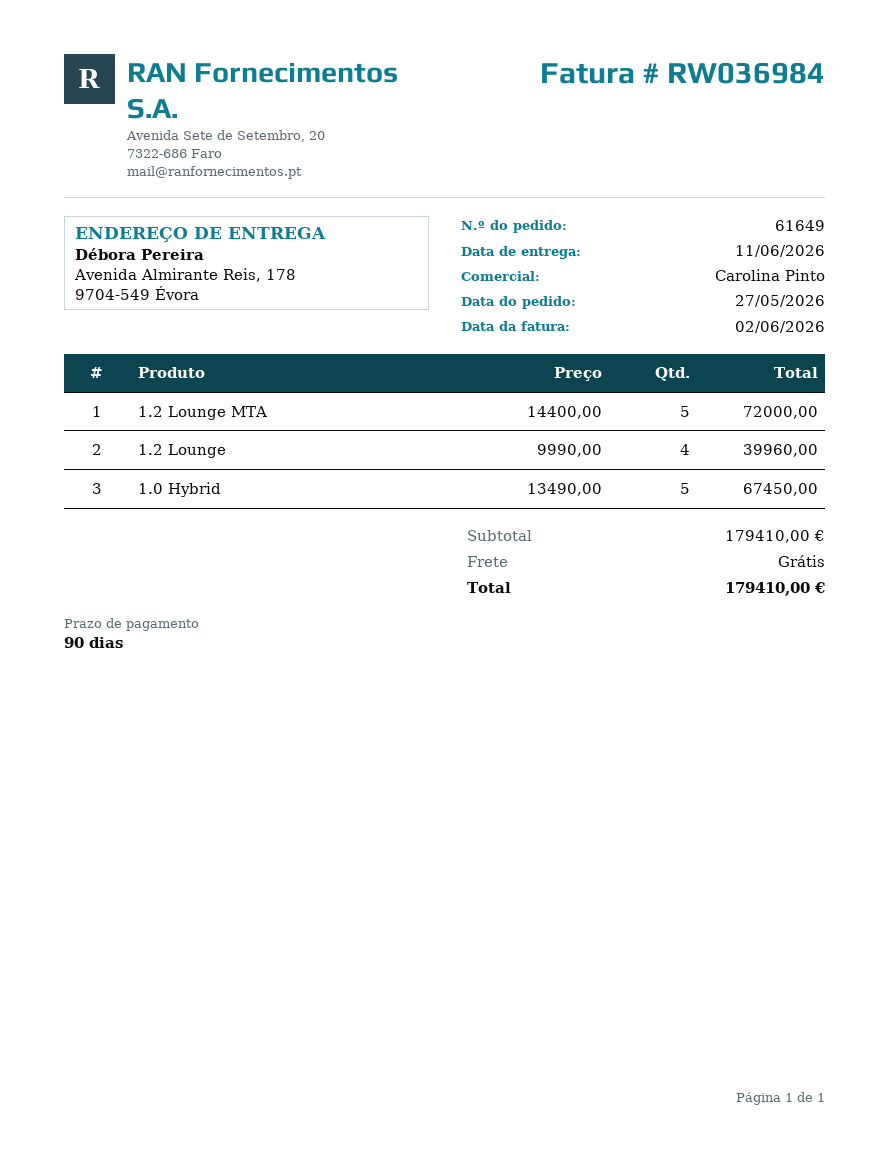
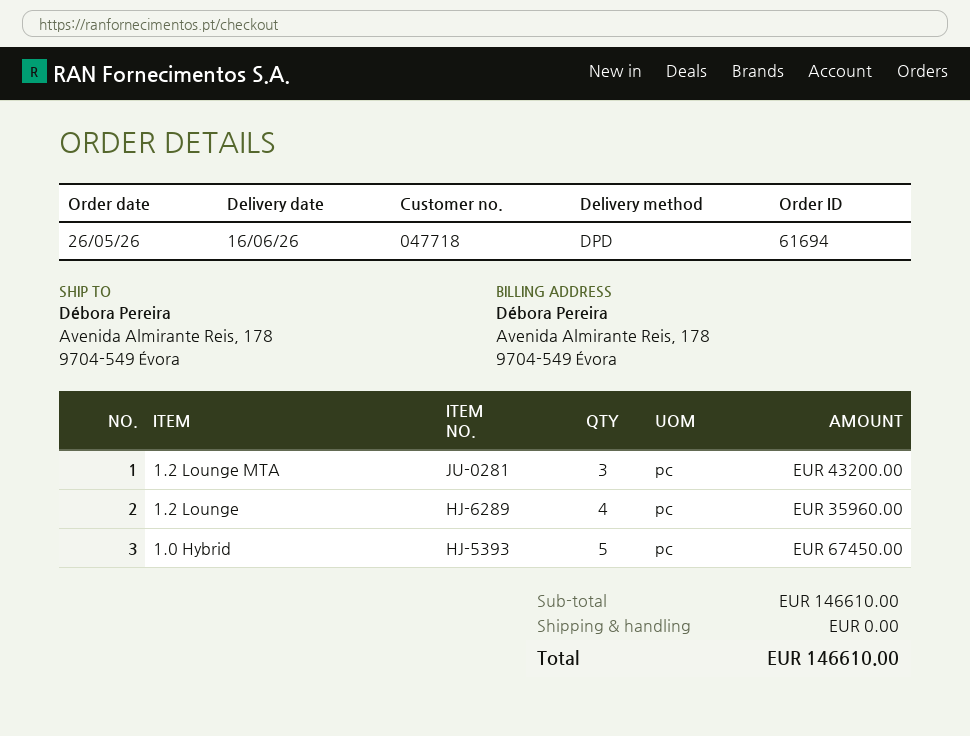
order number: 61649 -> 61694
order date: 2026-05-27 -> 2026-05-26
delivery date: 2026-06-11 -> 2026-06-16
1.2 Lounge MTA: 5 for 72000.00 -> 3 for 43200.00
1.2 Lounge: 4 for 39960.00 -> 4 for 35960.00
subtotal: 179410.00 -> 146610.00
total: 179410.00 -> 146610.00

